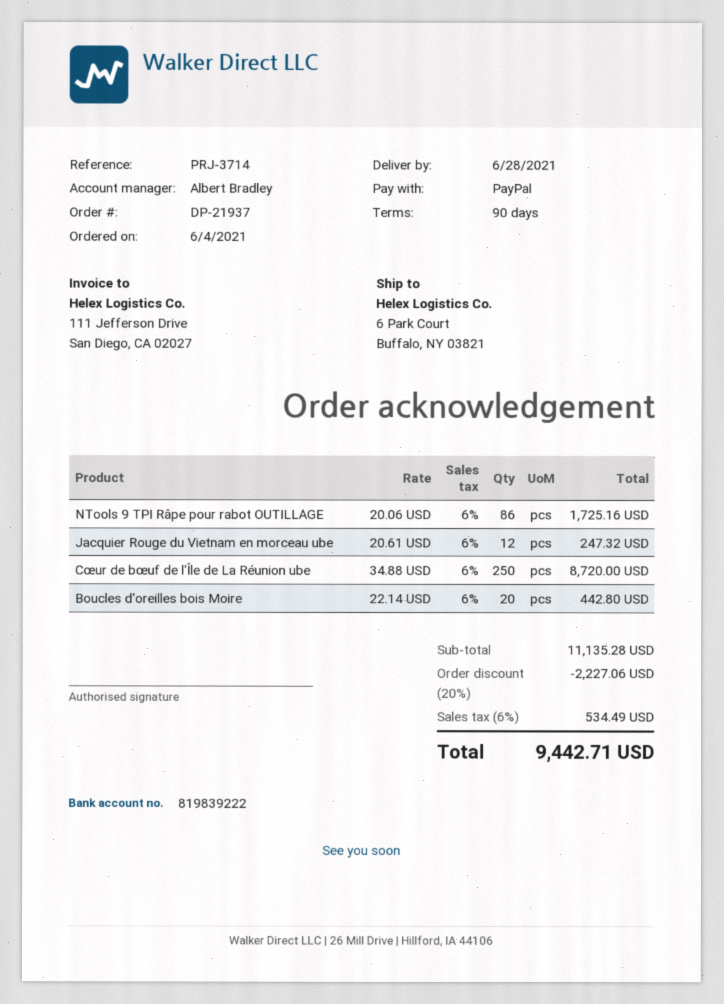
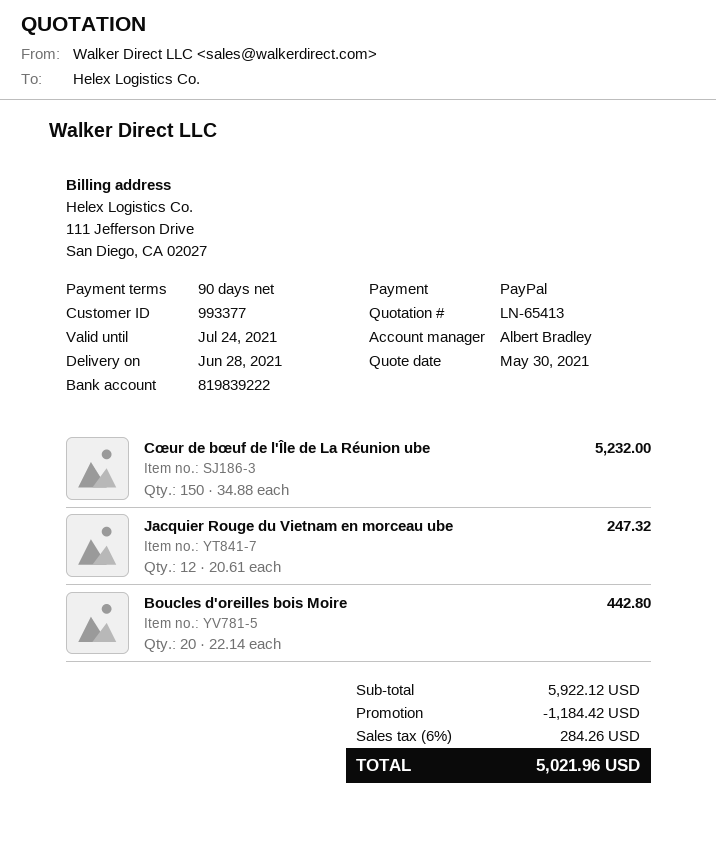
NTools 9 TPI Râpe pour rabot OUTILLAGE: 86 x 20.06 = 1725.16 -> none
Cœur de bœuf de l'Île de La Réunion ube: 250 x 34.88 = 8720.00 -> 150 x 34.88 = 5232.00
subtotal: 11135.28 -> 5922.12
discount: 2227.06 -> 1184.42
tax: 6% = 534.49 -> 6% = 284.26
total: 9442.71 -> 5021.96

